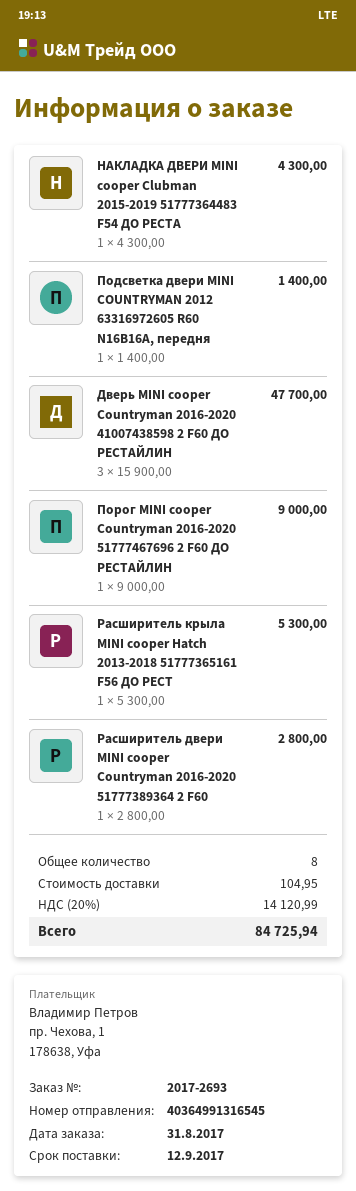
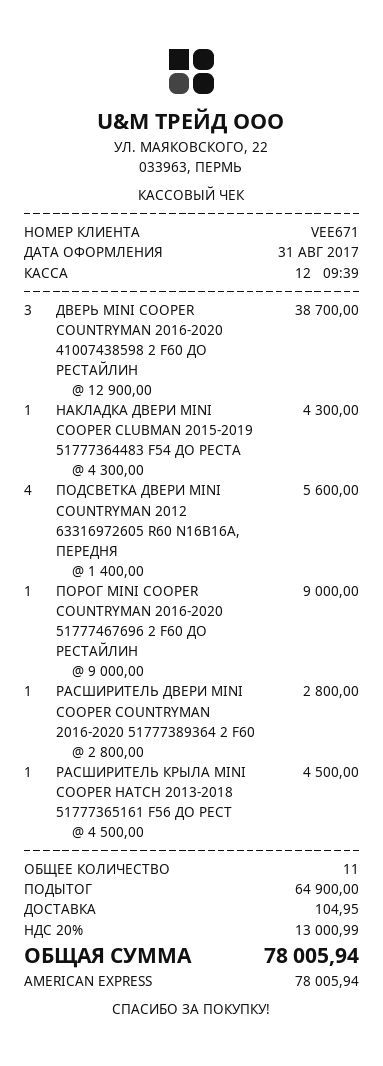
Подсветка двери MINI COUNTRYMAN 2012 63316972605 R60 N16B16A, передня: 1 x 1400.00 = 1400.00 -> 4 x 1400.00 = 5600.00
Дверь MINI cooper Countryman 2016-2020 41007438598 2 F60 ДО РЕСТАЙЛИН: 3 x 15900.00 = 47700.00 -> 3 x 12900.00 = 38700.00
Расширитель крыла MINI cooper Hatch 2013-2018 51777365161 F56 ДО РЕСТ: 1 x 5300.00 = 5300.00 -> 1 x 4500.00 = 4500.00
total quantity: 8 -> 11
tax: 20% = 14120.99 -> 20% = 13000.99
total: 84725.94 -> 78005.94

